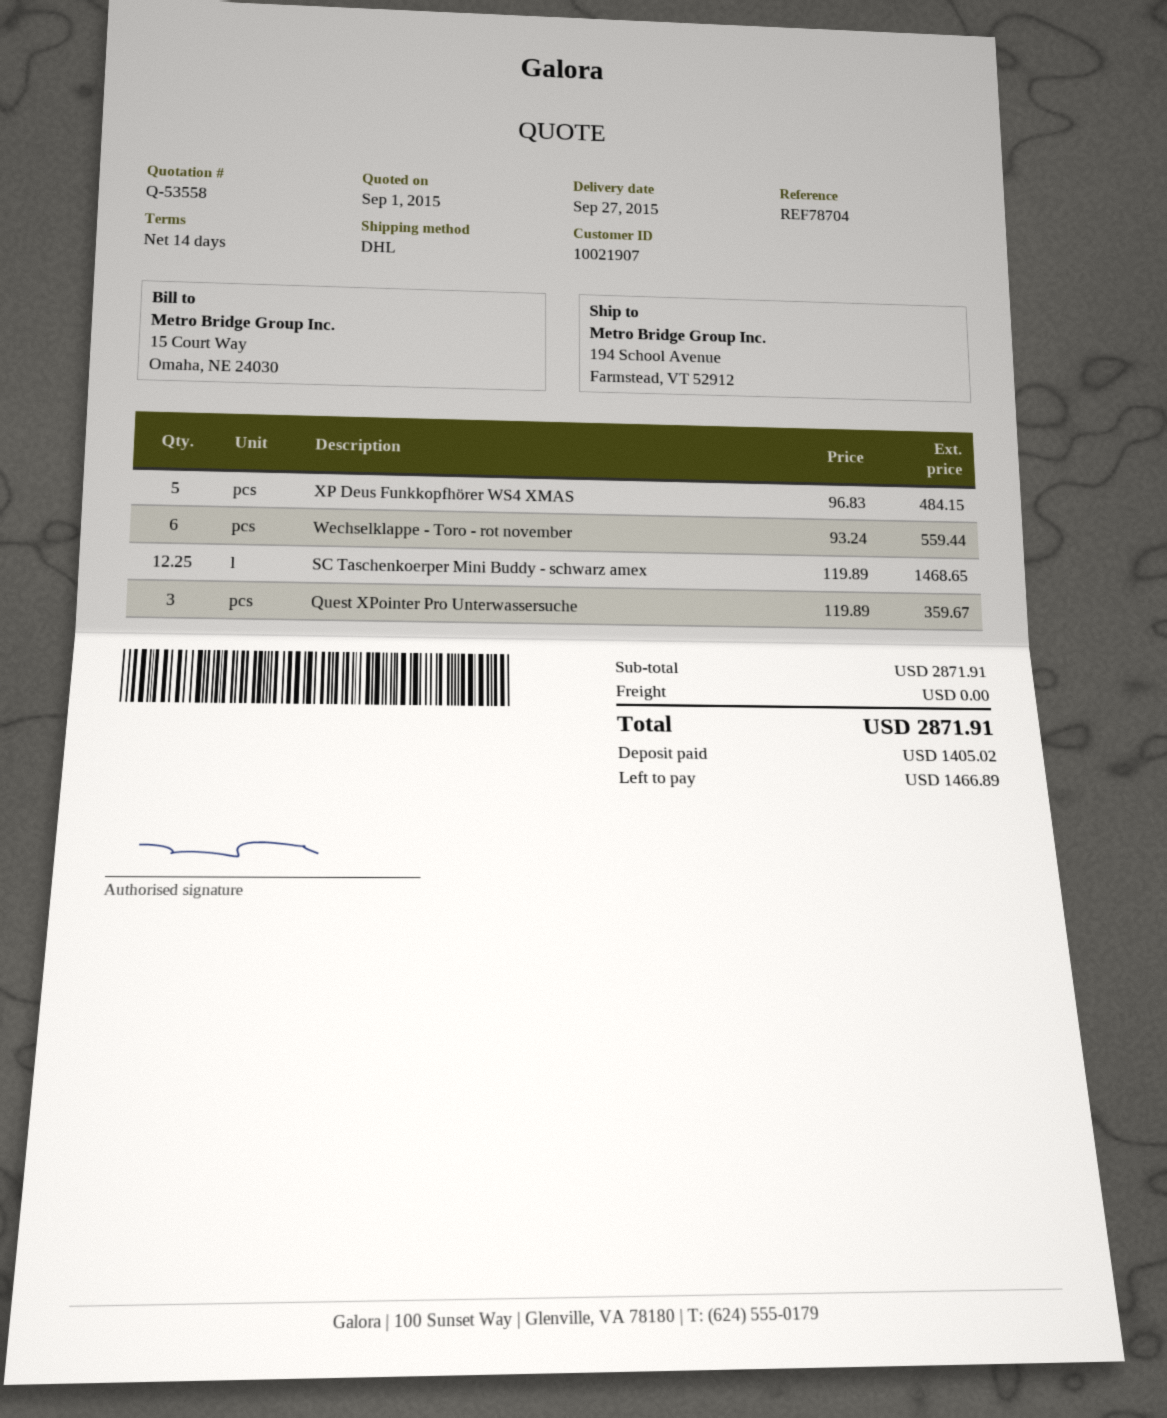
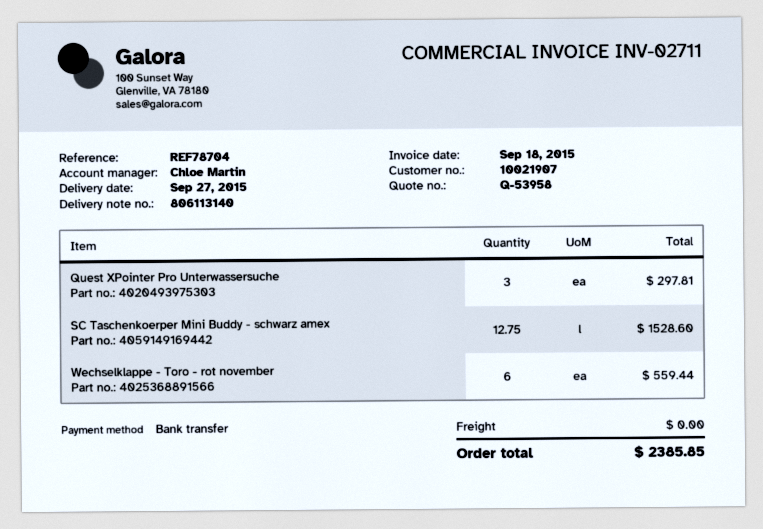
quote number: Q-53558 -> Q-53958
XP Deus Funkkopfhörer WS4 XMAS: 5 for 484.15 -> none
SC Taschenkoerper Mini Buddy - schwarz amex: 12.25 for 1468.65 -> 12.75 for 1528.60
Quest XPointer Pro Unterwassersuche: 3 for 359.67 -> 3 for 297.81
total: 2871.91 -> 2385.85

